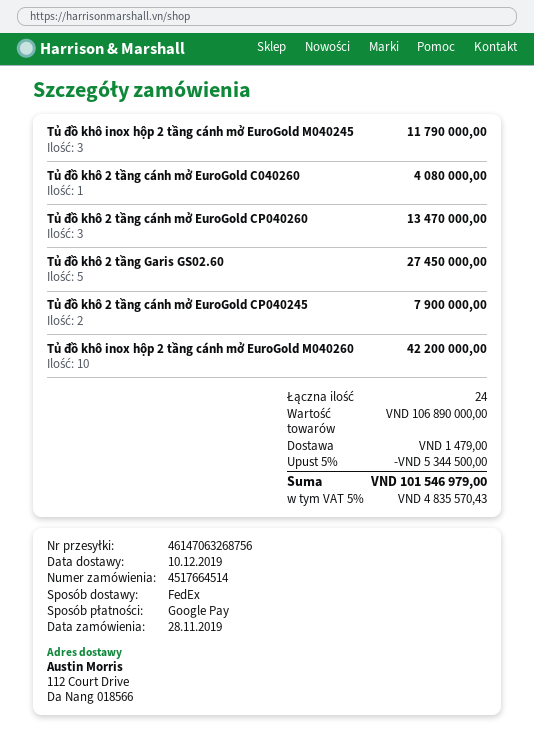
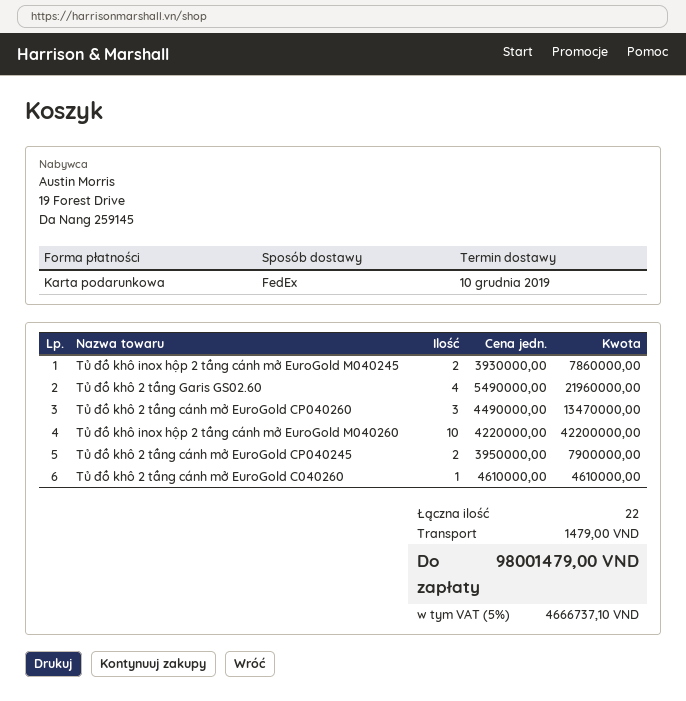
payment method: Google Pay -> gift card
Tủ đồ khô inox hộp 2 tầng cánh mở EuroGold M040245: 3 for 11790000.00 -> 2 for 7860000.00
Tủ đồ khô 2 tầng cánh mở EuroGold C040260: 1 for 4080000.00 -> 1 for 4610000.00
Tủ đồ khô 2 tầng Garis GS02.60: 5 for 27450000.00 -> 4 for 21960000.00
total quantity: 24 -> 22
discount: 5% = 5344500.00 -> none
tax: 5% = 4835570.43 -> 5% = 4666737.10
total: 101546979.00 -> 98001479.00

